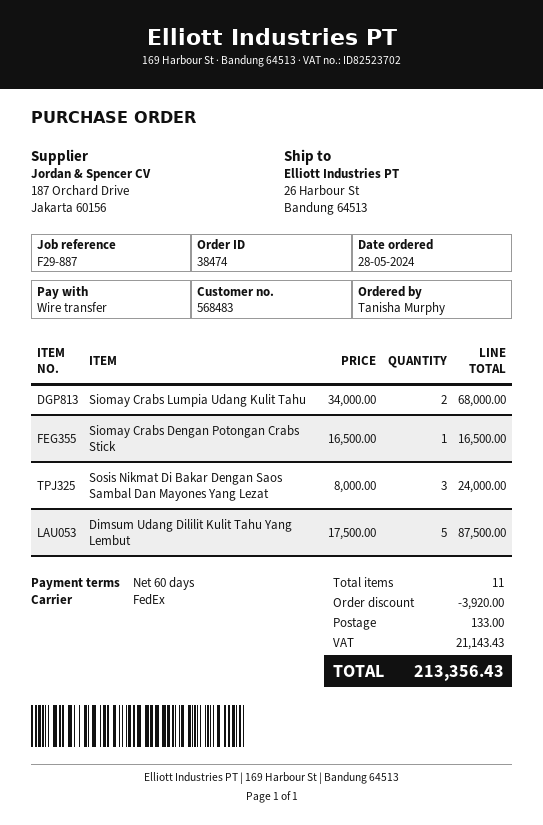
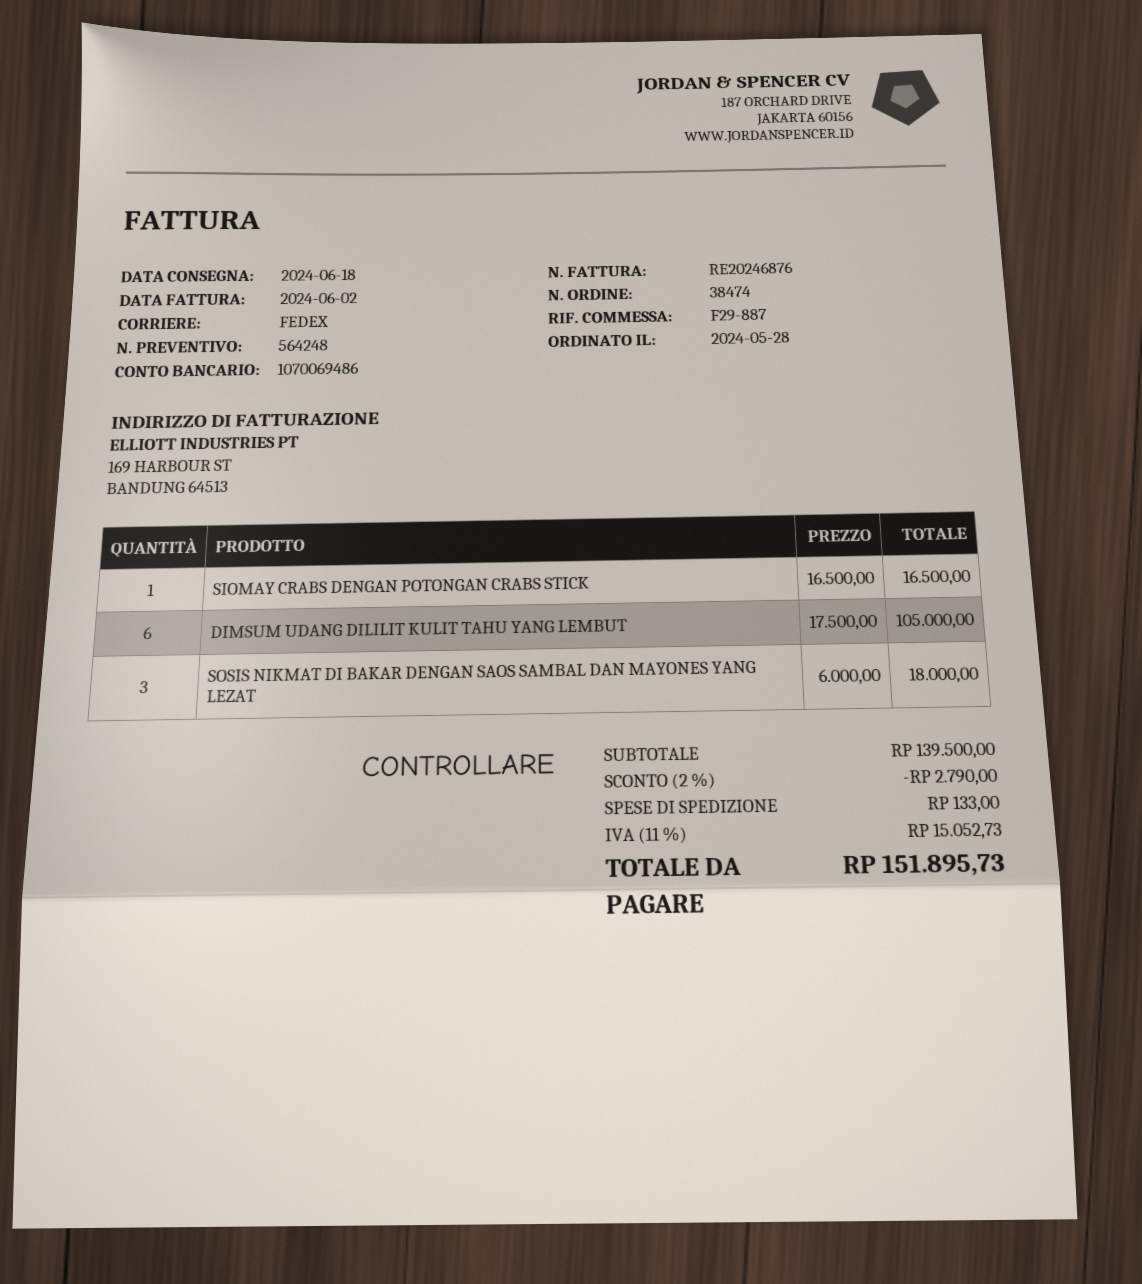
Siomay Crabs Lumpia Udang Kulit Tahu: 2 x 34000.00 = 68000.00 -> none
Sosis Nikmat Di Bakar Dengan Saos Sambal Dan Mayones Yang Lezat: 3 x 8000.00 = 24000.00 -> 3 x 6000.00 = 18000.00
Dimsum Udang Dililit Kulit Tahu Yang Lembut: 5 x 17500.00 = 87500.00 -> 6 x 17500.00 = 105000.00
discount: 3920.00 -> 2790.00
tax: 21143.43 -> 15052.73
total: 213356.43 -> 151895.73

